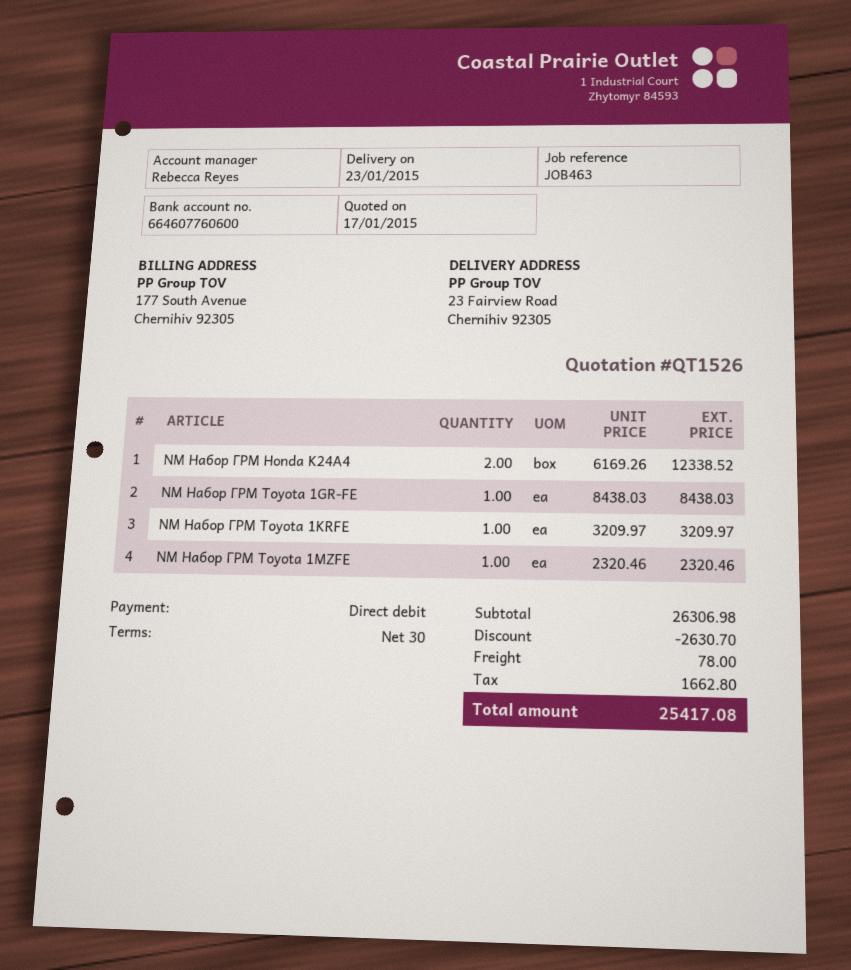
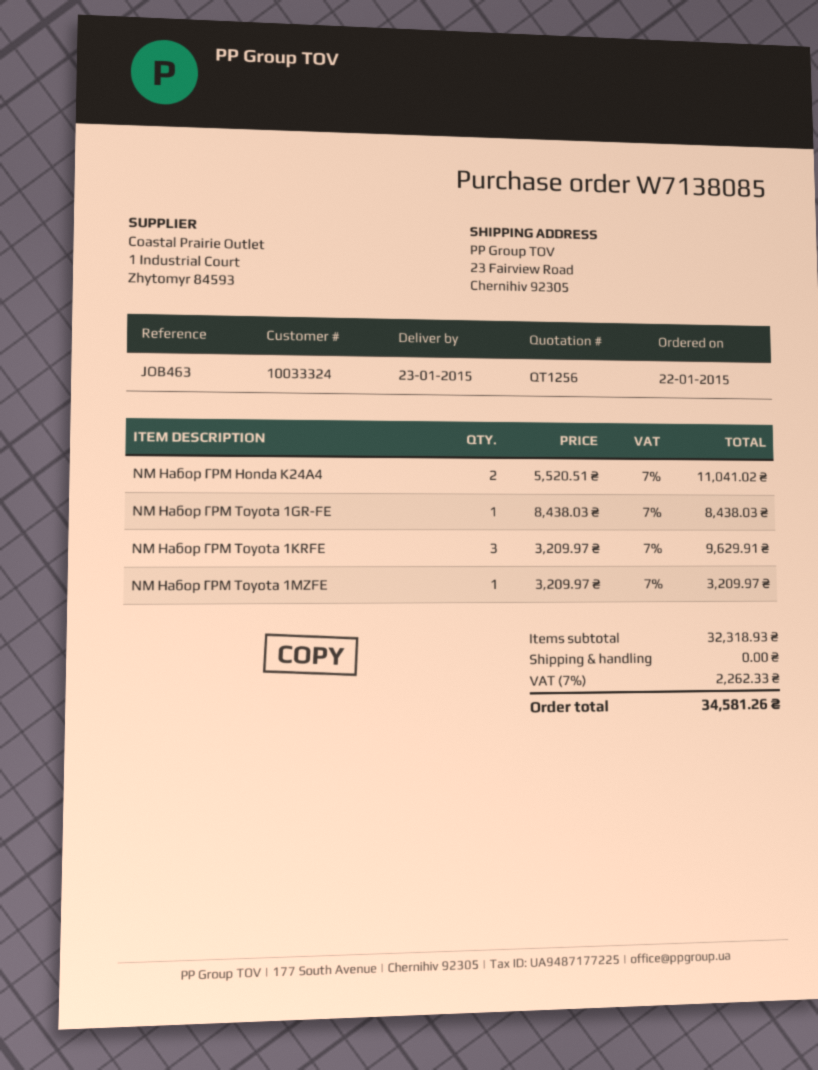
quote number: QT1526 -> QT1256
NM Набор ГРМ Honda K24A4: 2 x 6169.26 = 12338.52 -> 2 x 5520.51 = 11041.02
NM Набор ГРМ Toyota 1KRFE: 1 x 3209.97 = 3209.97 -> 3 x 3209.97 = 9629.91
NM Набор ГРМ Toyota 1MZFE: 1 x 2320.46 = 2320.46 -> 1 x 3209.97 = 3209.97
subtotal: 26306.98 -> 32318.93
discount: 2630.70 -> none
shipping: 78.00 -> 0.00
tax: 1662.80 -> 2262.33
total: 25417.08 -> 34581.26

